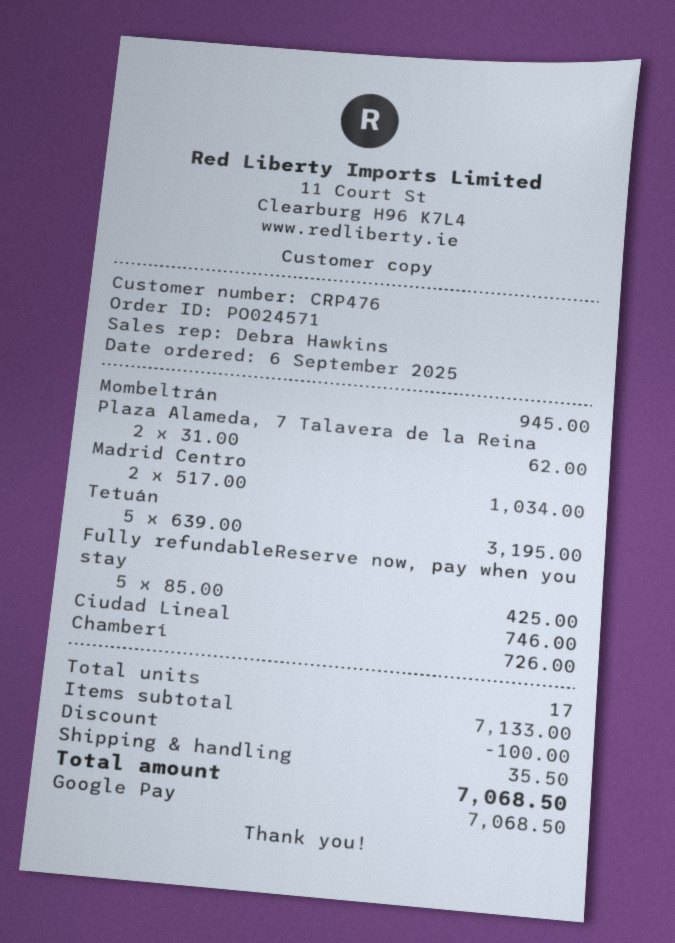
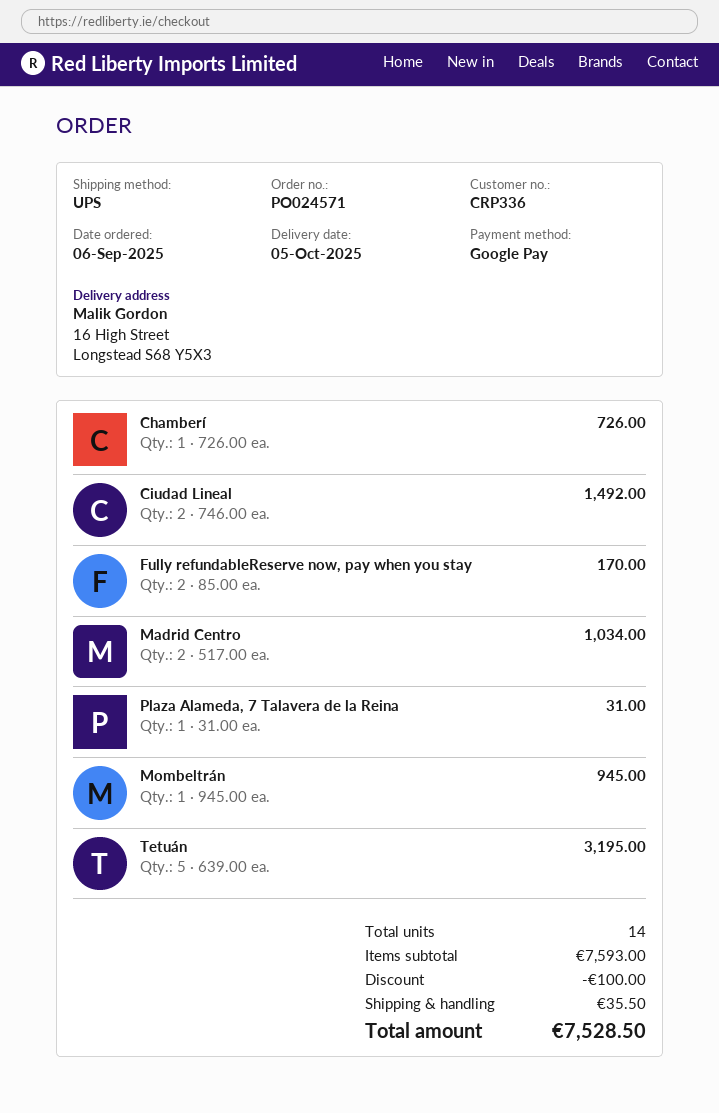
customer number: CRP476 -> CRP336
Plaza Alameda, 7 Talavera de la Reina: 2 x 31.00 = 62.00 -> 1 x 31.00 = 31.00
Fully refundableReserve now, pay when you stay: 5 x 85.00 = 425.00 -> 2 x 85.00 = 170.00
Ciudad Lineal: 1 x 746.00 = 746.00 -> 2 x 746.00 = 1492.00
total quantity: 17 -> 14
subtotal: 7133.00 -> 7593.00
total: 7068.50 -> 7528.50

